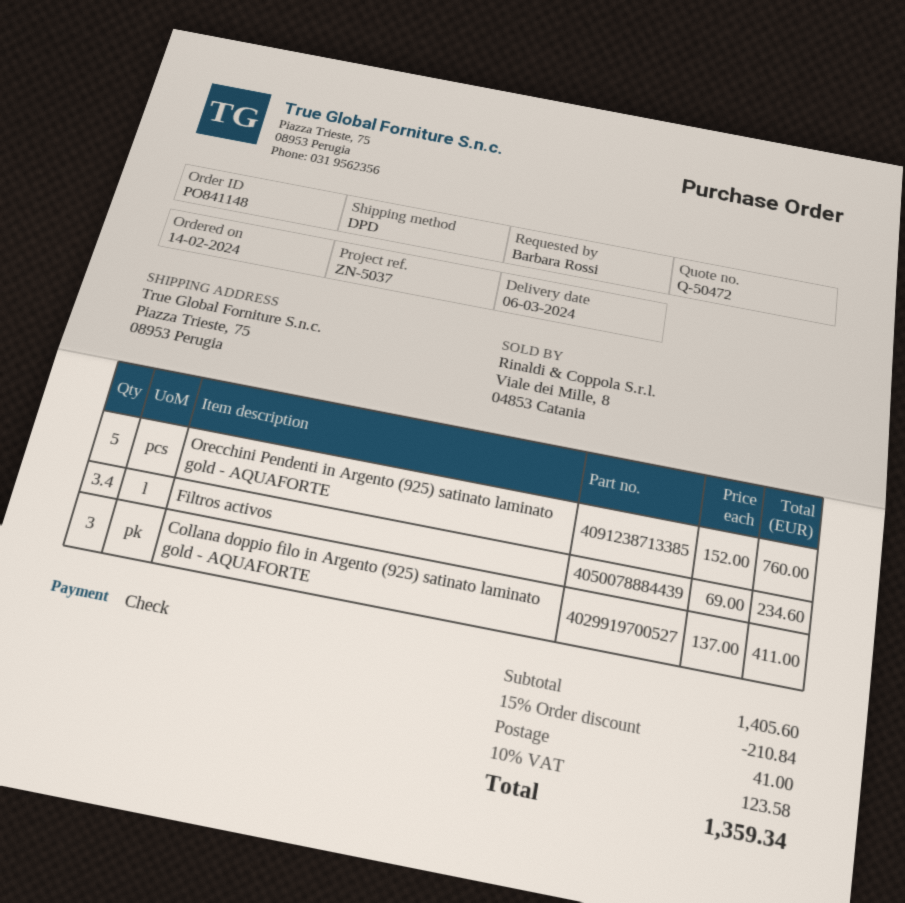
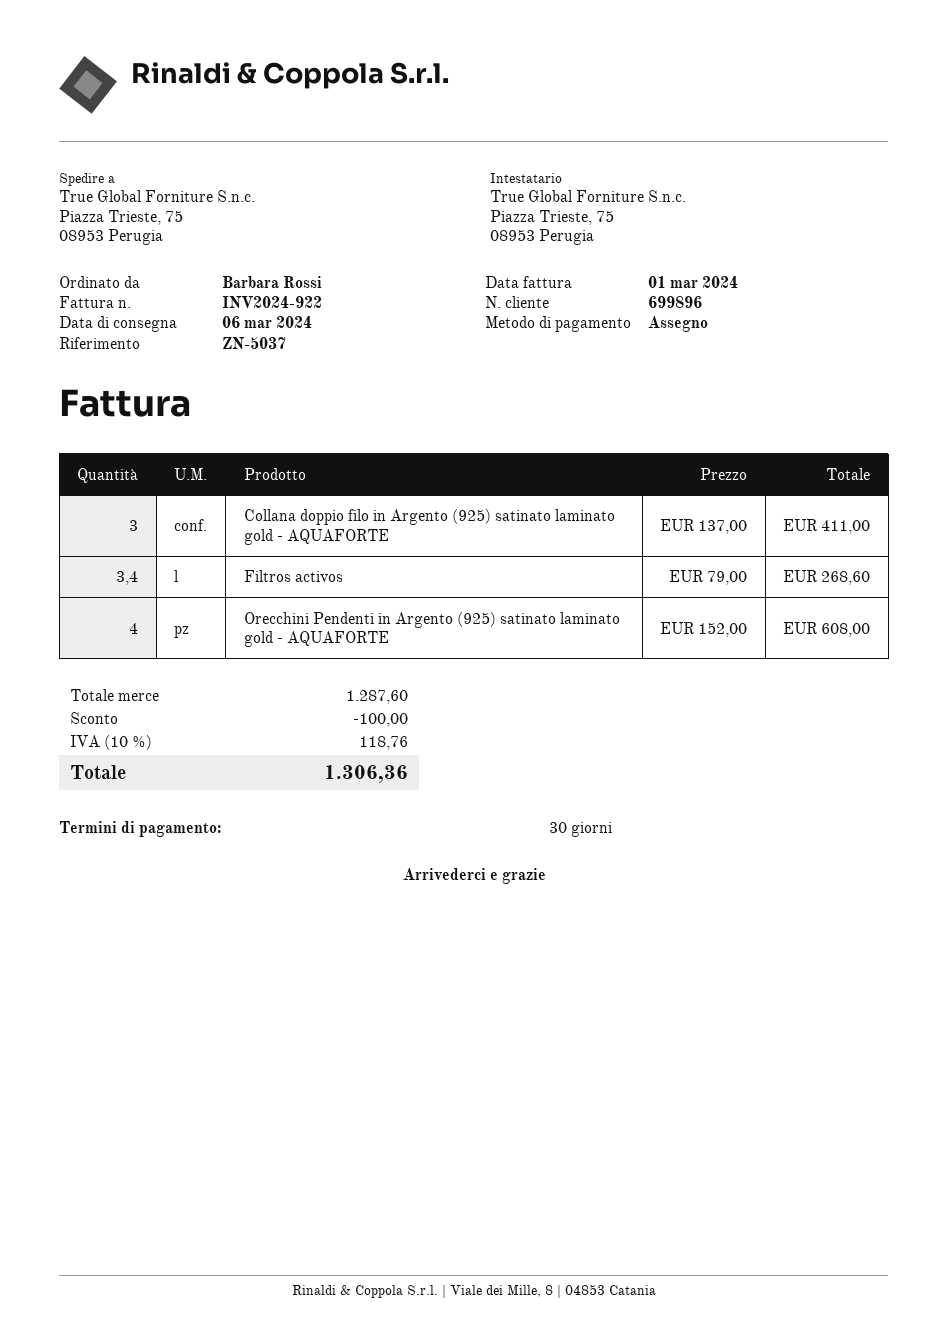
Orecchini Pendenti in Argento (925) satinato laminato gold - AQUAFORTE: 5 x 152.00 = 760.00 -> 4 x 152.00 = 608.00
Filtros activos: 3.4 x 69.00 = 234.60 -> 3.4 x 79.00 = 268.60
subtotal: 1405.60 -> 1287.60
discount: 210.84 -> 100.00
shipping: 41.00 -> none
tax: 10% = 123.58 -> 10% = 118.76
total: 1359.34 -> 1306.36

